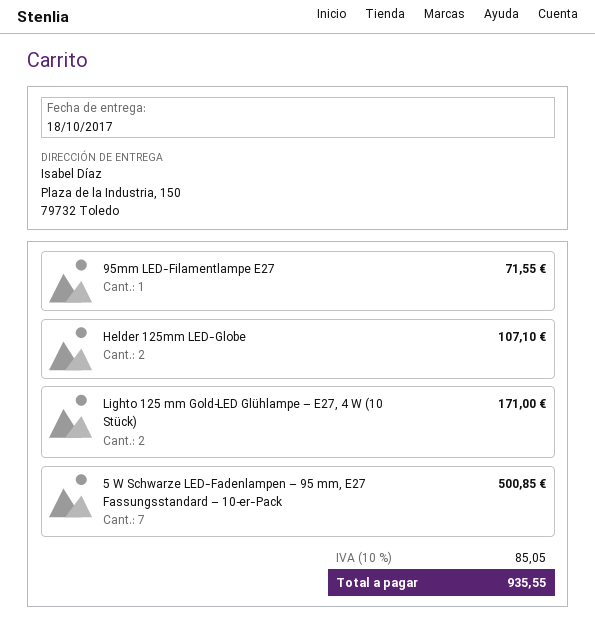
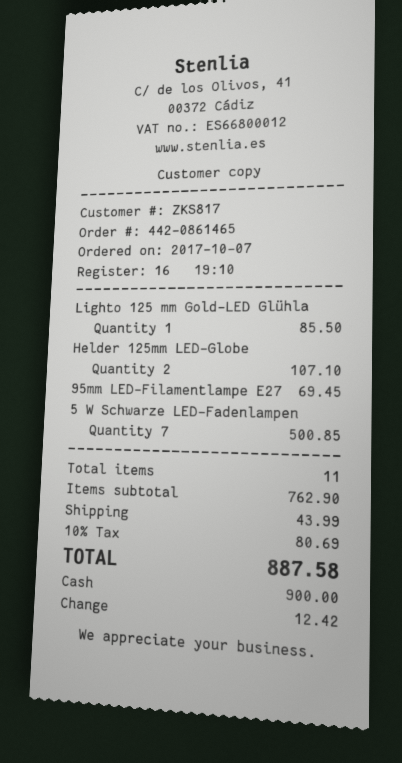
95mm LED-Filamentlampe E27: 1 for 71.55 -> 1 for 69.45
Lighto 125 mm Gold‑LED Glühlampe – E27, 4 W (10 Stück): 2 for 171.00 -> 1 for 85.50
shipping: none -> 43.99
tax: 10% = 85.05 -> 10% = 80.69
total: 935.55 -> 887.58

